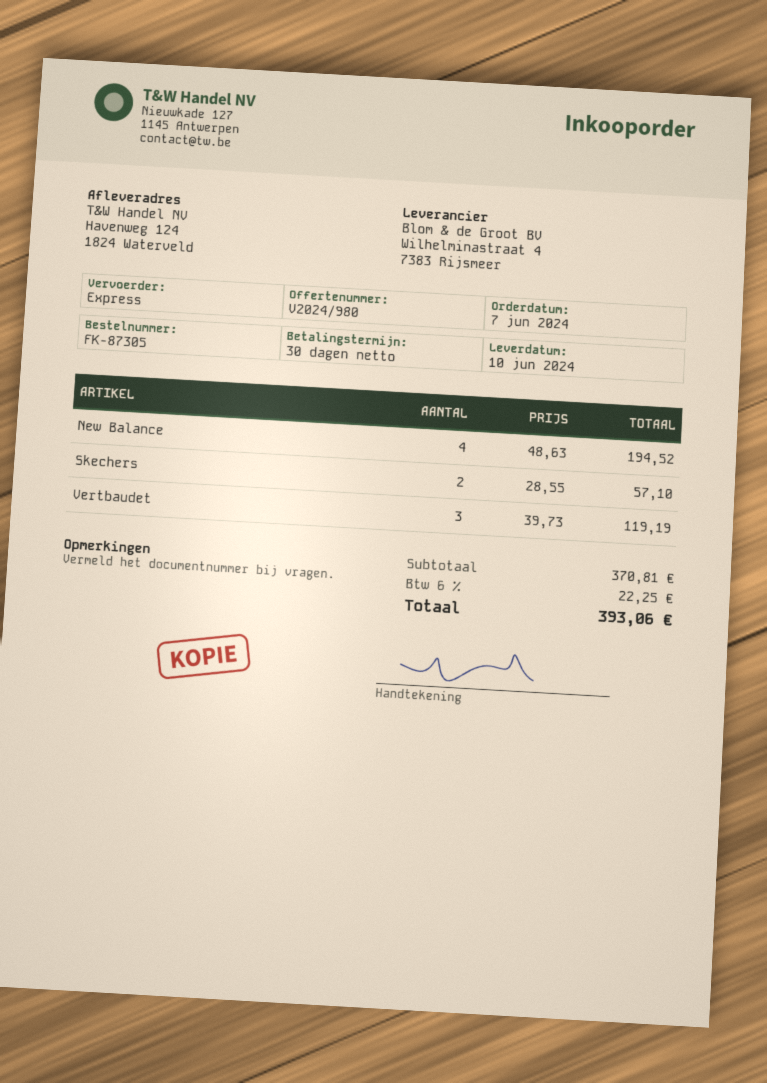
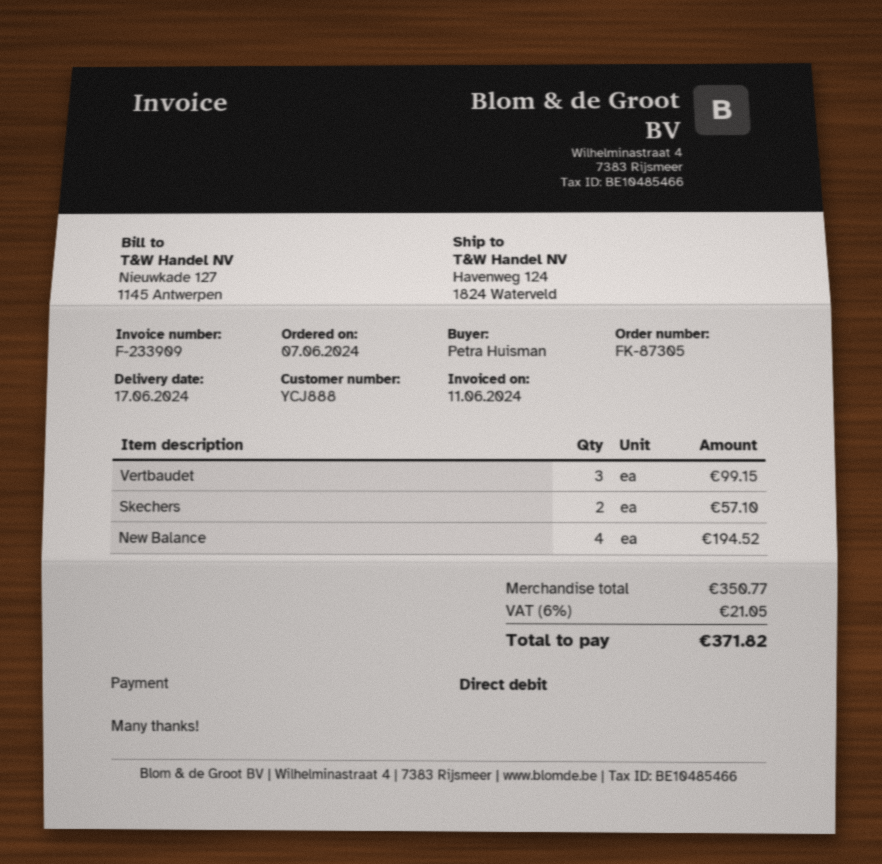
delivery date: 2024-06-10 -> 2024-06-17
Vertbaudet: 3 for 119.19 -> 3 for 99.15
subtotal: 370.81 -> 350.77
tax: 6% = 22.25 -> 6% = 21.05
total: 393.06 -> 371.82

